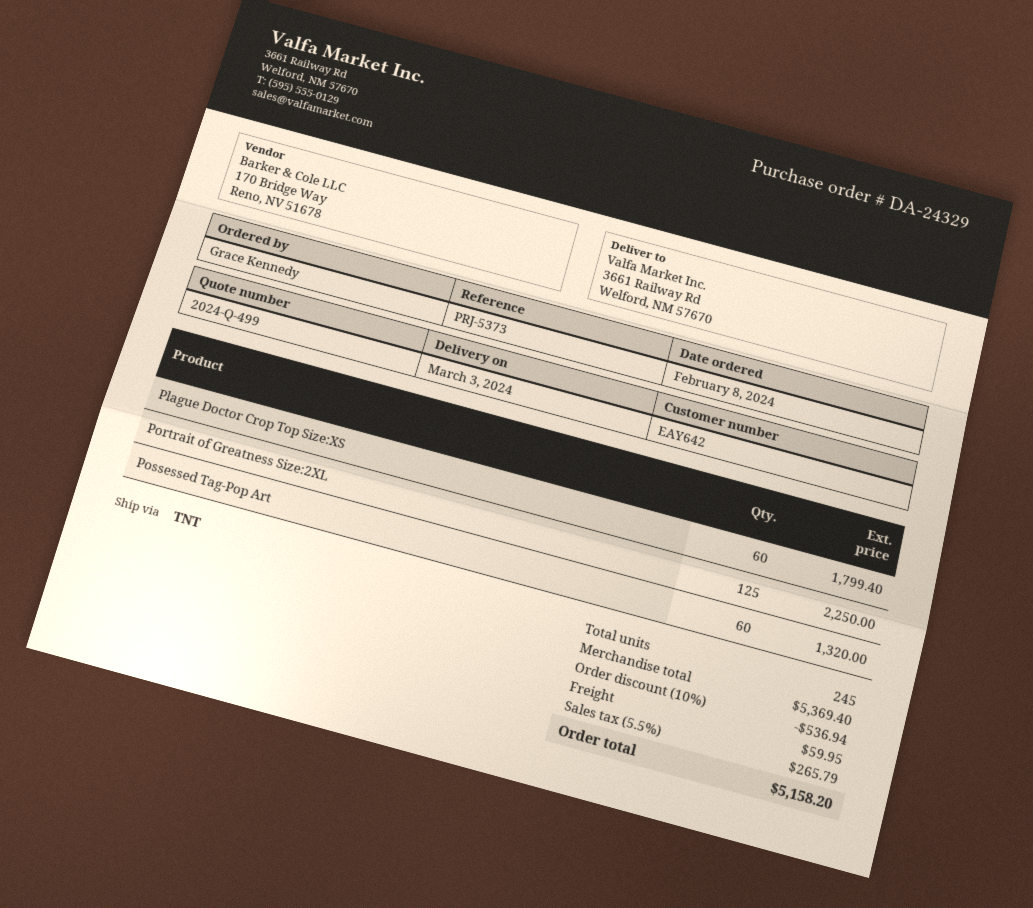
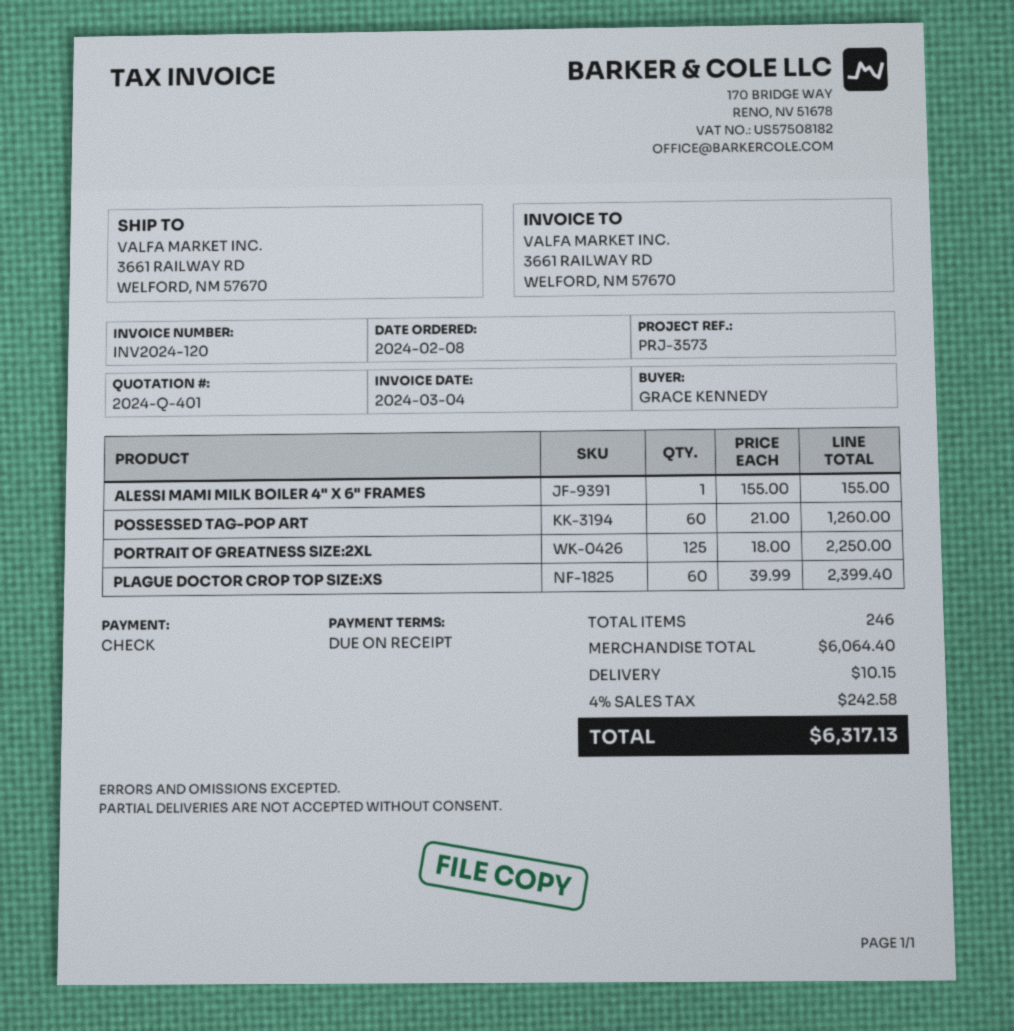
quote number: 2024-Q-499 -> 2024-Q-401
reference: PRJ-5373 -> PRJ-3573
Plague Doctor Crop Top Size:XS: 60 for 1799.40 -> 60 for 2399.40
Possessed Tag-Pop Art: 60 for 1320.00 -> 60 for 1260.00
ALESSI MAMI MILK BOILER 4" X 6" FRAMES: none -> 1 for 155.00
total quantity: 245 -> 246
subtotal: 5369.40 -> 6064.40
discount: 10% = 536.94 -> none
shipping: 59.95 -> 10.15
tax: 5.5% = 265.79 -> 4% = 242.58
total: 5158.20 -> 6317.13

